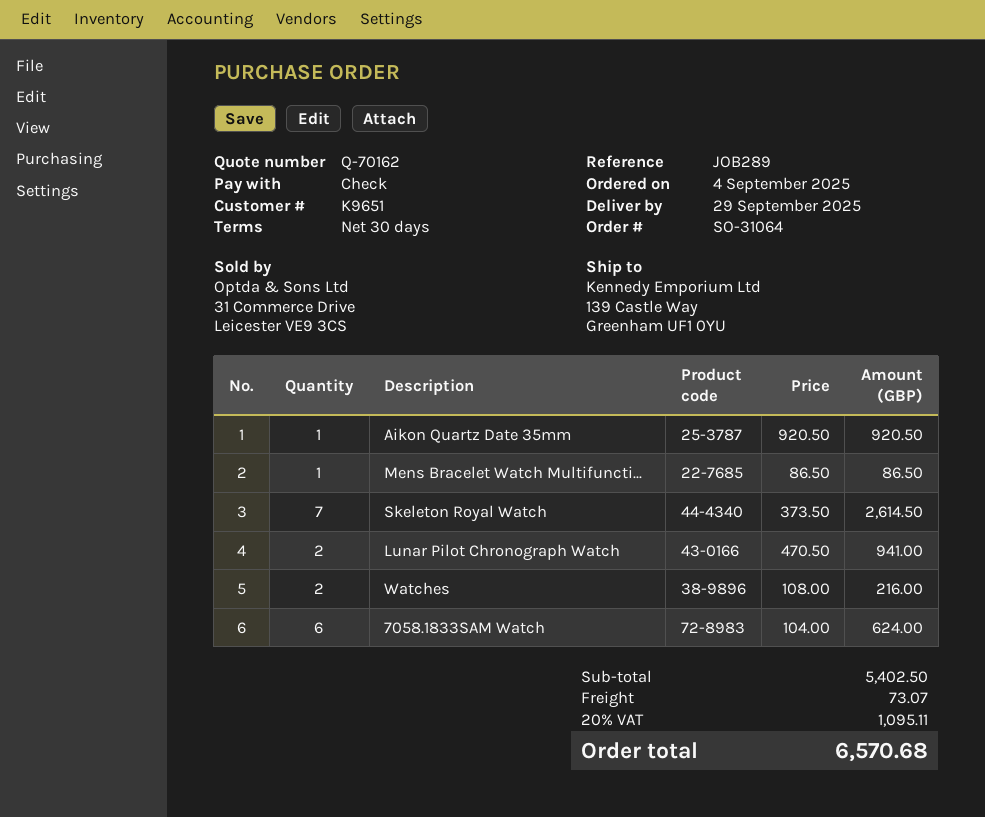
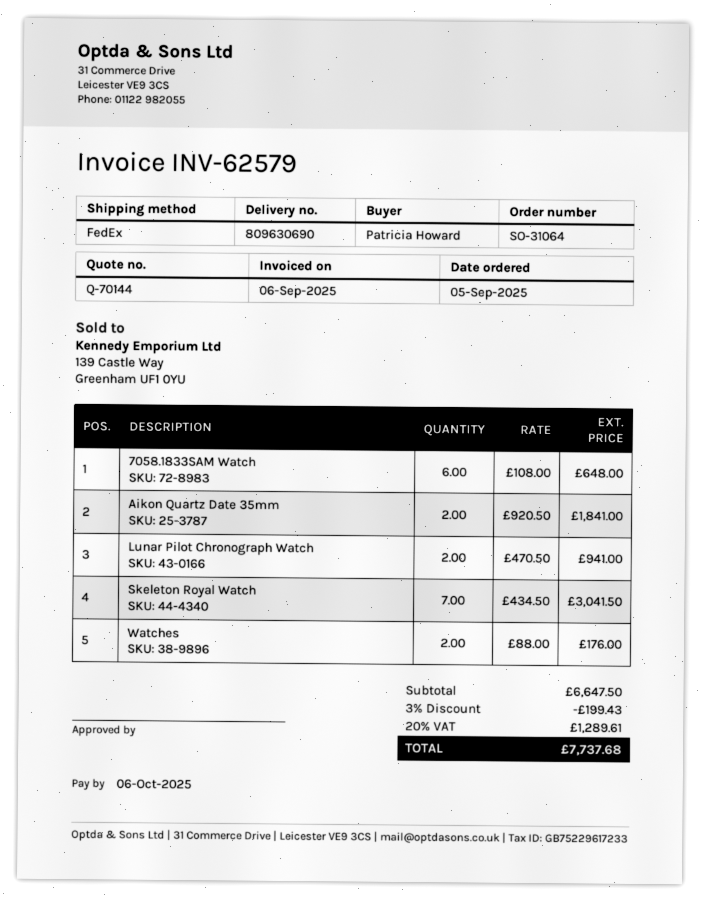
quote number: Q-70162 -> Q-70144
order date: 2025-09-04 -> 2025-09-05
Aikon Quartz Date 35mm: 1 x 920.50 = 920.50 -> 2 x 920.50 = 1841.00
Mens Bracelet Watch Multifuncti...: 1 x 86.50 = 86.50 -> none
Skeleton Royal Watch: 7 x 373.50 = 2614.50 -> 7 x 434.50 = 3041.50
Watches: 2 x 108.00 = 216.00 -> 2 x 88.00 = 176.00
7058.1833SAM Watch: 6 x 104.00 = 624.00 -> 6 x 108.00 = 648.00
subtotal: 5402.50 -> 6647.50
discount: none -> 3% = 199.43
shipping: 73.07 -> none
tax: 20% = 1095.11 -> 20% = 1289.61
total: 6570.68 -> 7737.68

